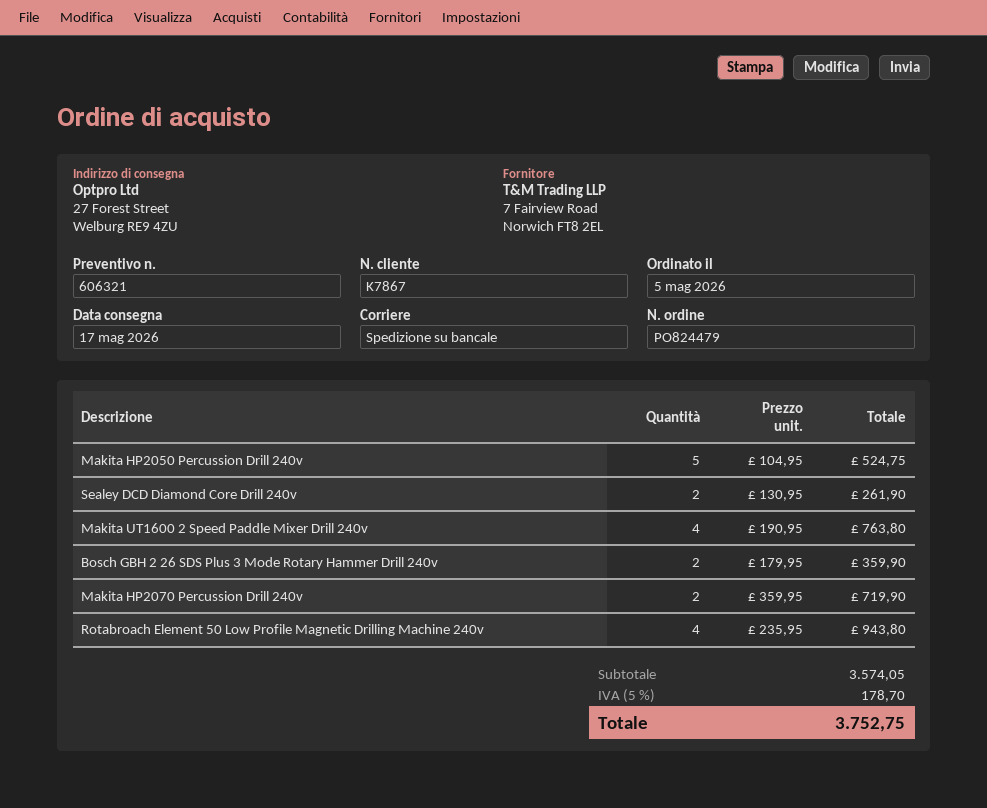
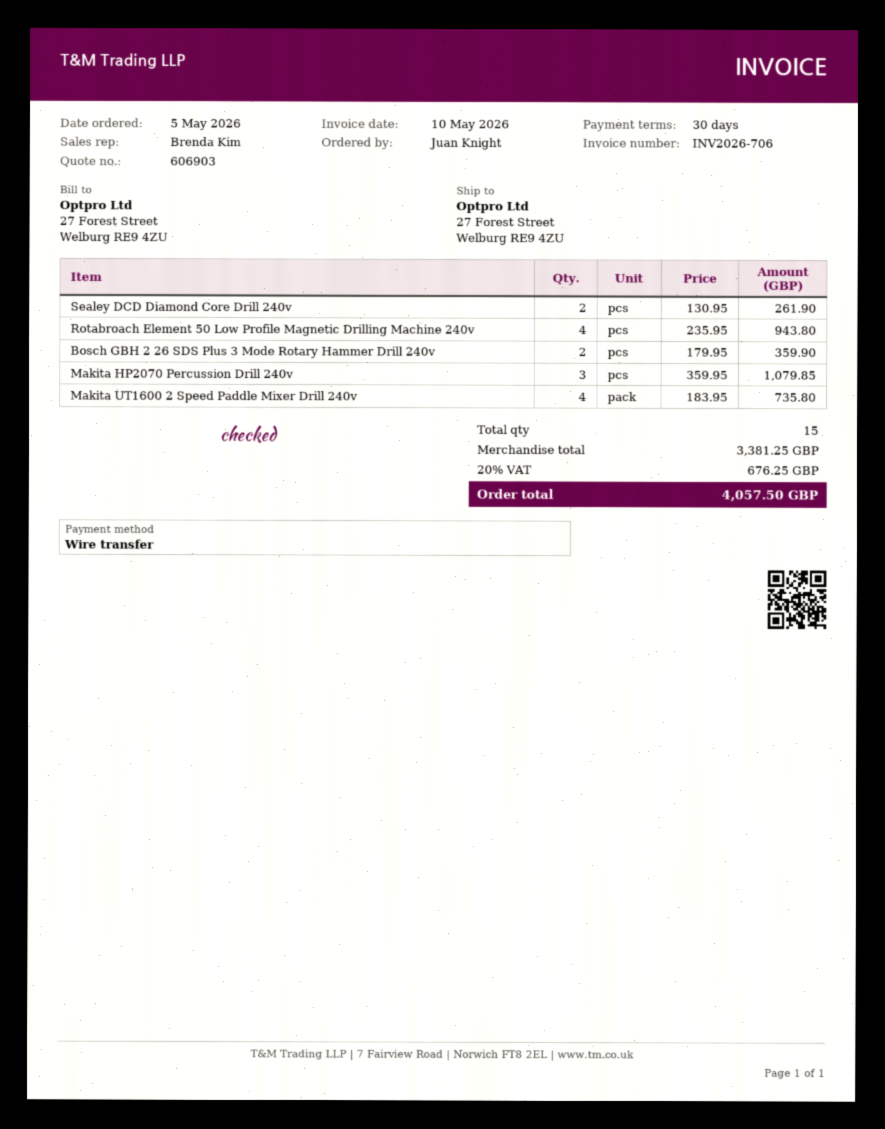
quote number: 606321 -> 606903
Makita HP2050 Percussion Drill 240v: 5 x 104.95 = 524.75 -> none
Makita UT1600 2 Speed Paddle Mixer Drill 240v: 4 x 190.95 = 763.80 -> 4 x 183.95 = 735.80
Makita HP2070 Percussion Drill 240v: 2 x 359.95 = 719.90 -> 3 x 359.95 = 1079.85
subtotal: 3574.05 -> 3381.25
tax: 5% = 178.70 -> 20% = 676.25
total: 3752.75 -> 4057.50

